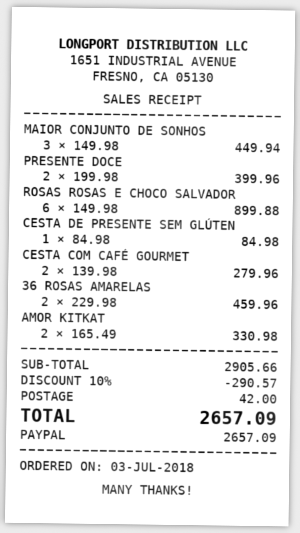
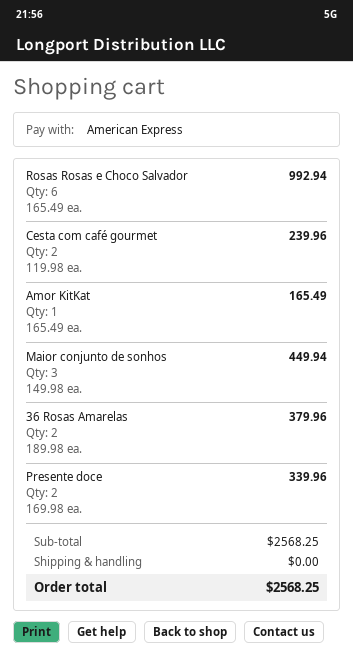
payment method: PayPal -> American Express
PRESENTE DOCE: 2 x 199.98 = 399.96 -> 2 x 169.98 = 339.96
ROSAS ROSAS E CHOCO SALVADOR: 6 x 149.98 = 899.88 -> 6 x 165.49 = 992.94
CESTA DE PRESENTE SEM GLÚTEN: 1 x 84.98 = 84.98 -> none
CESTA COM CAFÉ GOURMET: 2 x 139.98 = 279.96 -> 2 x 119.98 = 239.96
36 ROSAS AMARELAS: 2 x 229.98 = 459.96 -> 2 x 189.98 = 379.96
AMOR KITKAT: 2 x 165.49 = 330.98 -> 1 x 165.49 = 165.49
subtotal: 2905.66 -> 2568.25
discount: 10% = 290.57 -> none
shipping: 42.00 -> 0.00
total: 2657.09 -> 2568.25

